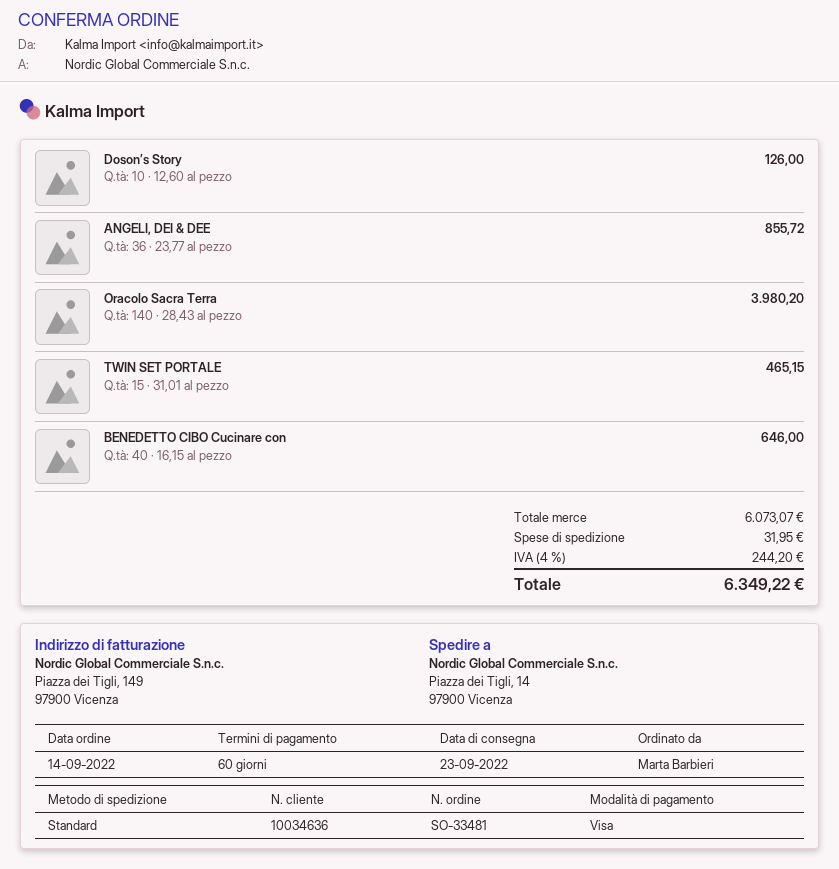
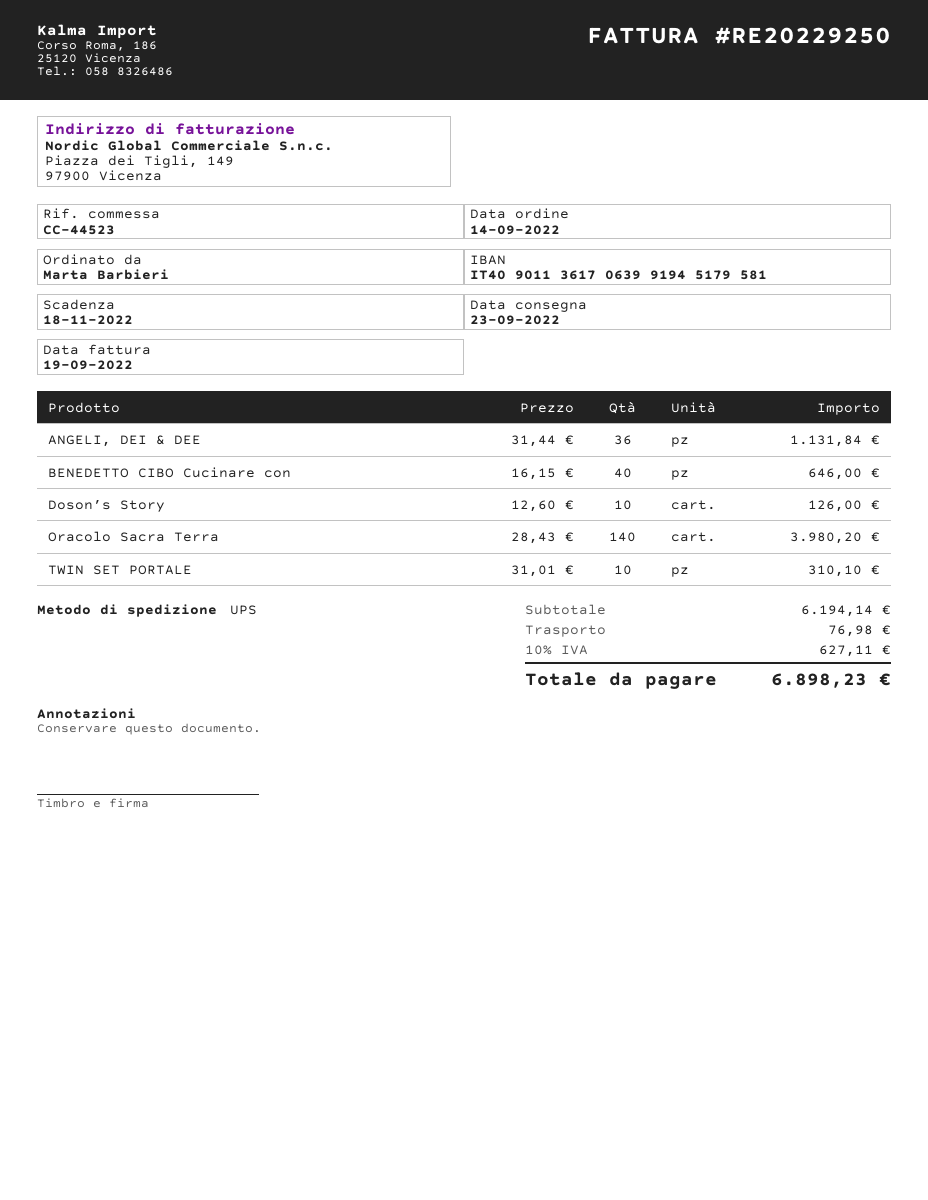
shipping method: standard -> UPS
ANGELI, DEI & DEE: 36 x 23.77 = 855.72 -> 36 x 31.44 = 1131.84
TWIN SET PORTALE: 15 x 31.01 = 465.15 -> 10 x 31.01 = 310.10
subtotal: 6073.07 -> 6194.14
shipping: 31.95 -> 76.98
tax: 4% = 244.20 -> 10% = 627.11
total: 6349.22 -> 6898.23

